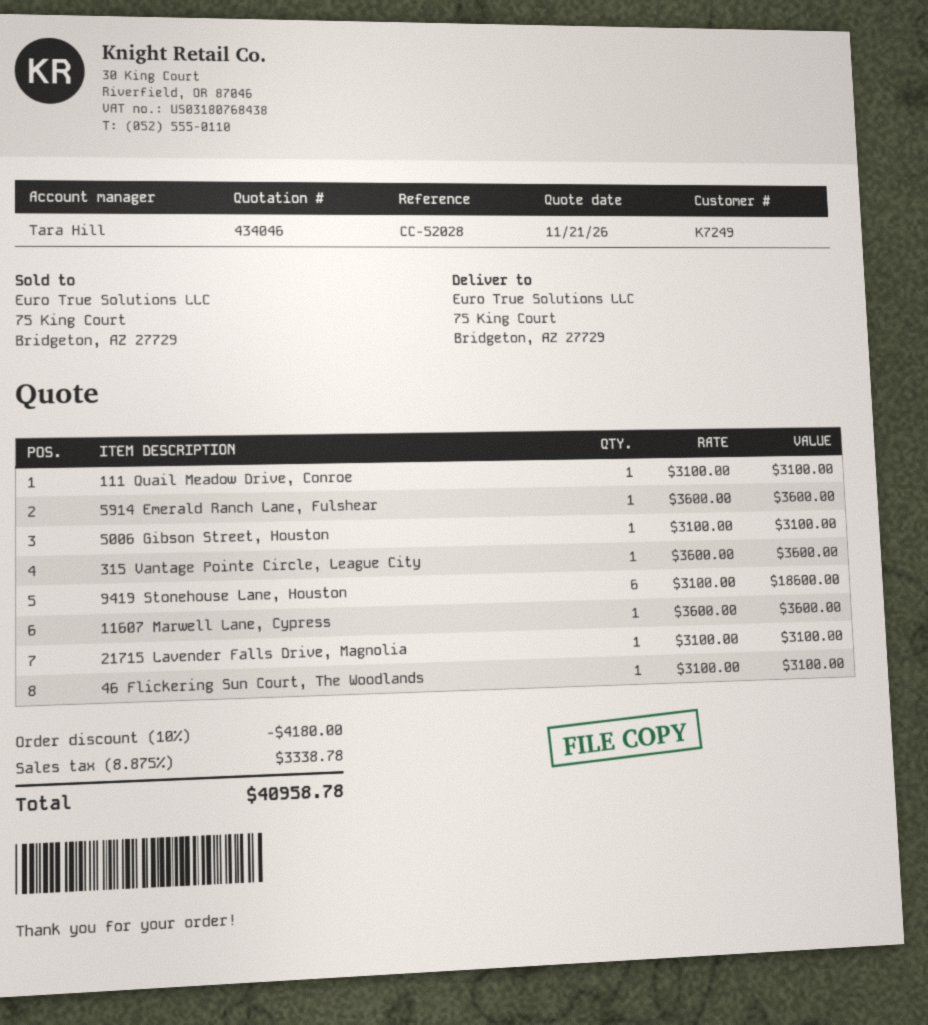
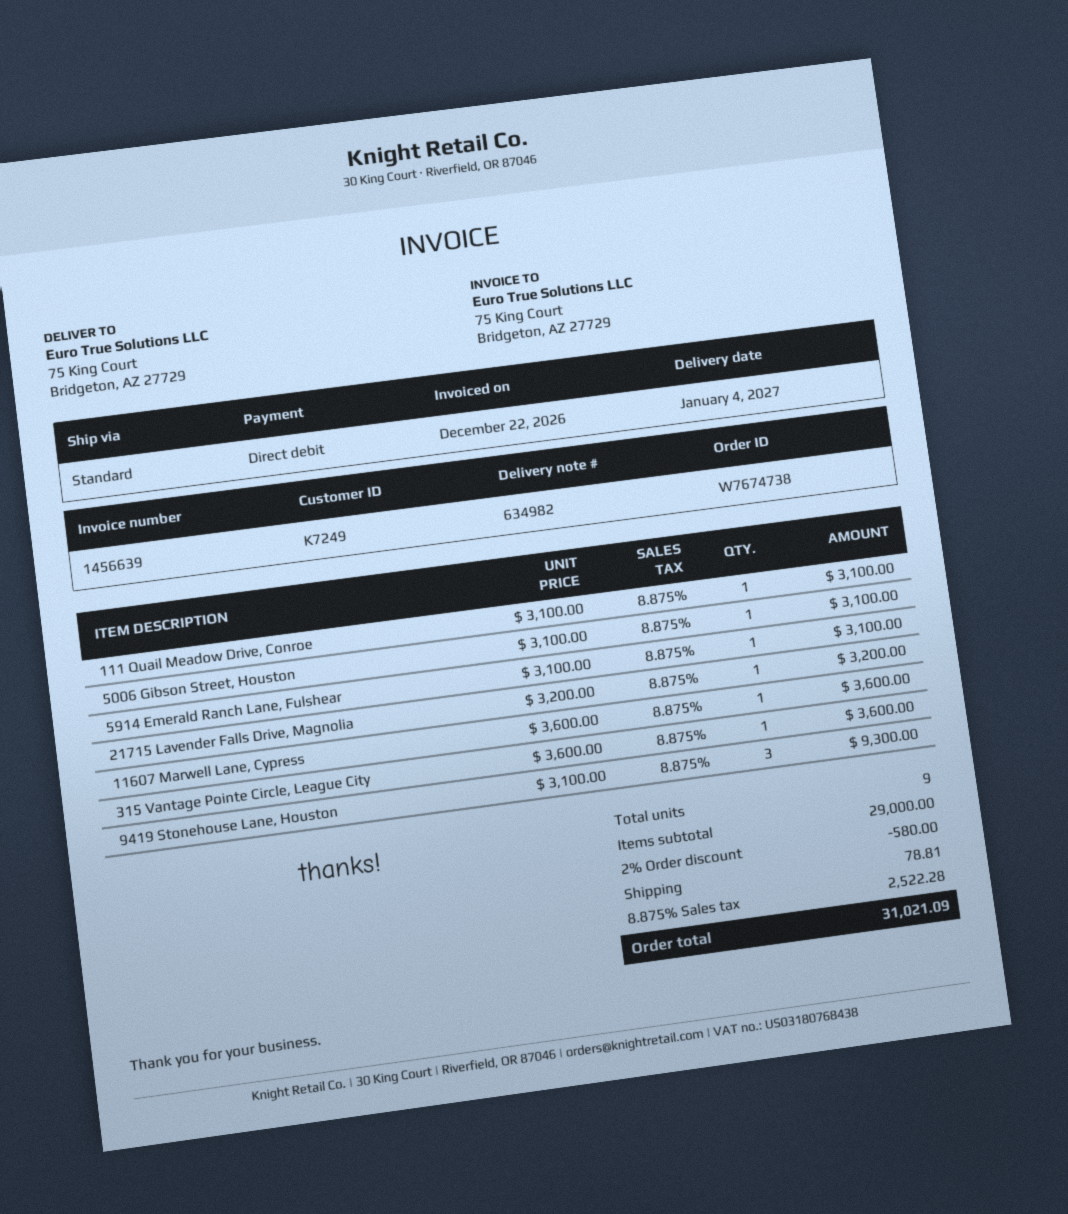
5914 Emerald Ranch Lane, Fulshear: 1 x 3600.00 = 3600.00 -> 1 x 3100.00 = 3100.00
9419 Stonehouse Lane, Houston: 6 x 3100.00 = 18600.00 -> 3 x 3100.00 = 9300.00
21715 Lavender Falls Drive, Magnolia: 1 x 3100.00 = 3100.00 -> 1 x 3200.00 = 3200.00
46 Flickering Sun Court, The Woodlands: 1 x 3100.00 = 3100.00 -> none
discount: 10% = 4180.00 -> 2% = 580.00
shipping: none -> 78.81
tax: 8.875% = 3338.78 -> 8.875% = 2522.28
total: 40958.78 -> 31021.09

